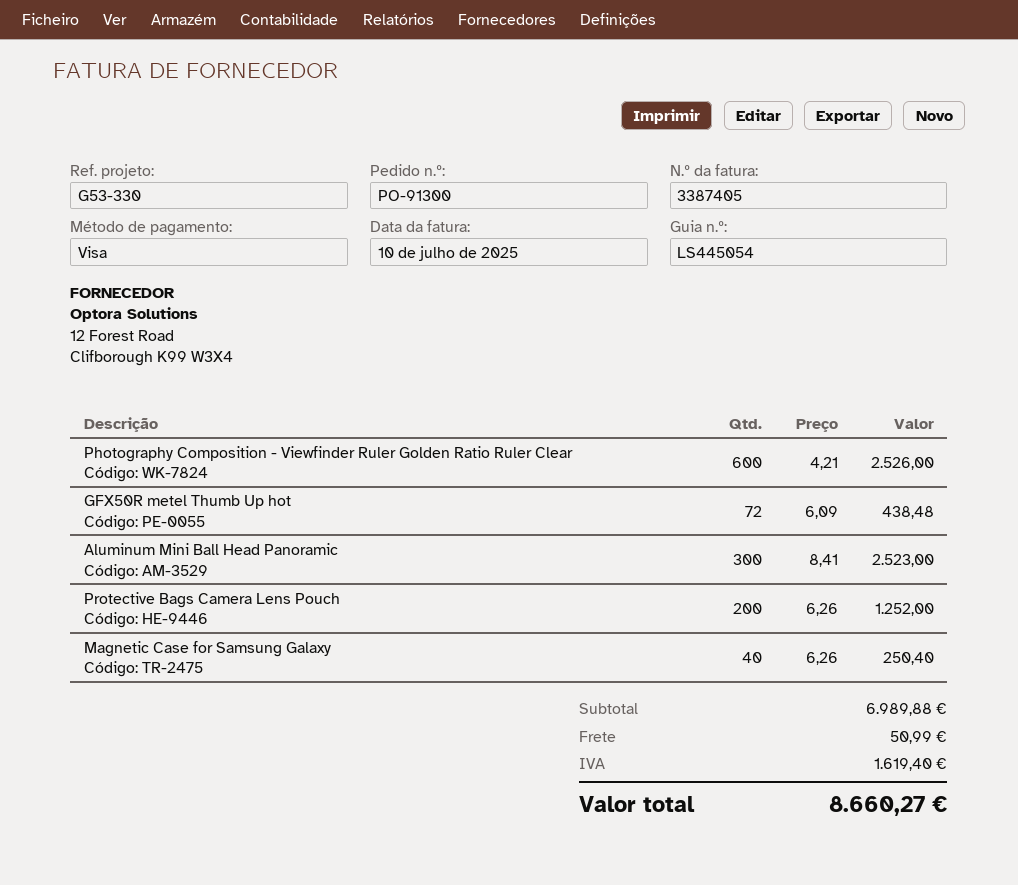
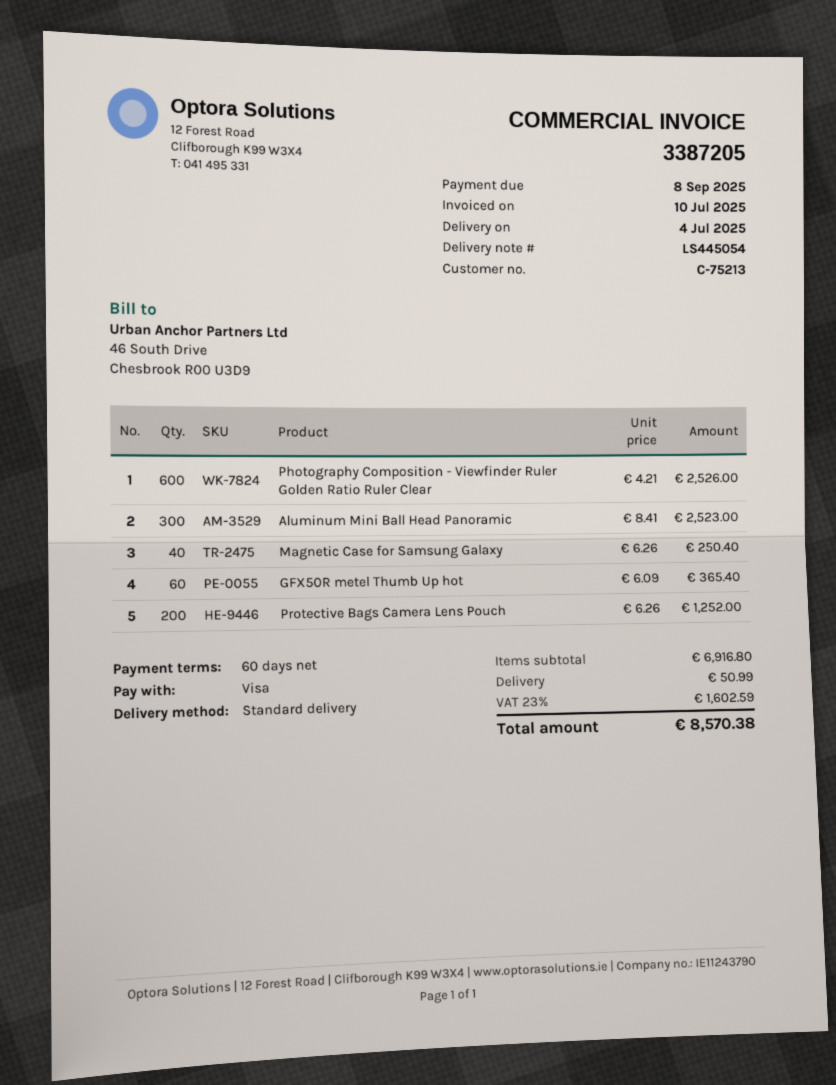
invoice number: 3387405 -> 3387205
GFX50R metel Thumb Up hot: 72 x 6.09 = 438.48 -> 60 x 6.09 = 365.40
subtotal: 6989.88 -> 6916.80
tax: 1619.40 -> 1602.59
total: 8660.27 -> 8570.38

